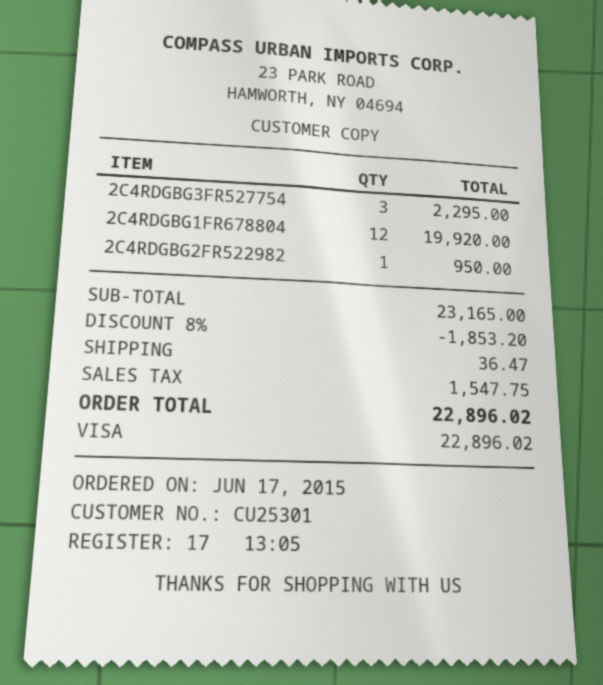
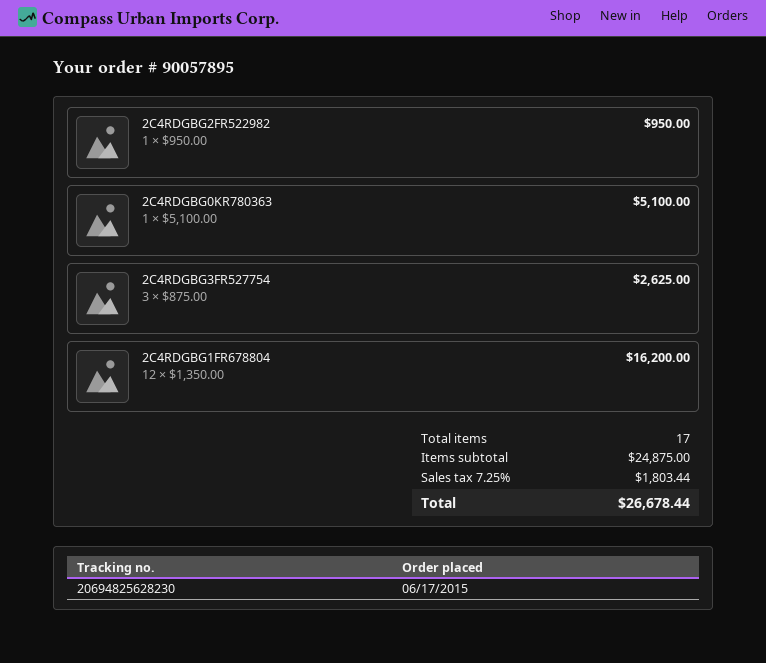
2C4RDGBG3FR527754: 3 for 2295.00 -> 3 for 2625.00
2C4RDGBG1FR678804: 12 for 19920.00 -> 12 for 16200.00
2C4RDGBG0KR780363: none -> 1 for 5100.00
subtotal: 23165.00 -> 24875.00
discount: 8% = 1853.20 -> none
shipping: 36.47 -> none
tax: 1547.75 -> 1803.44
total: 22896.02 -> 26678.44

